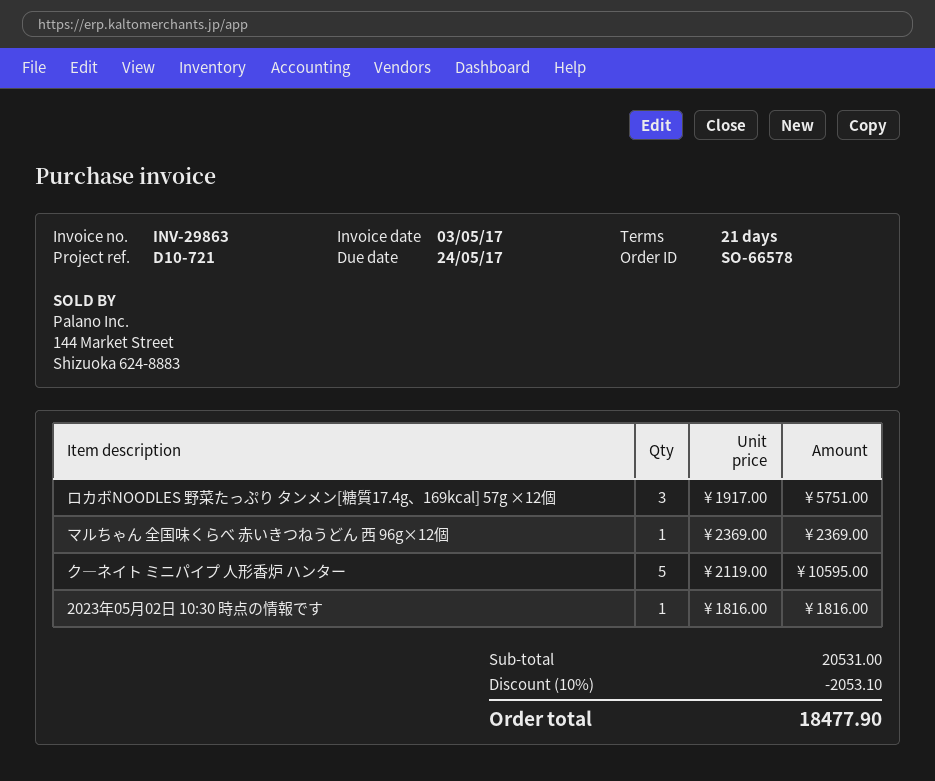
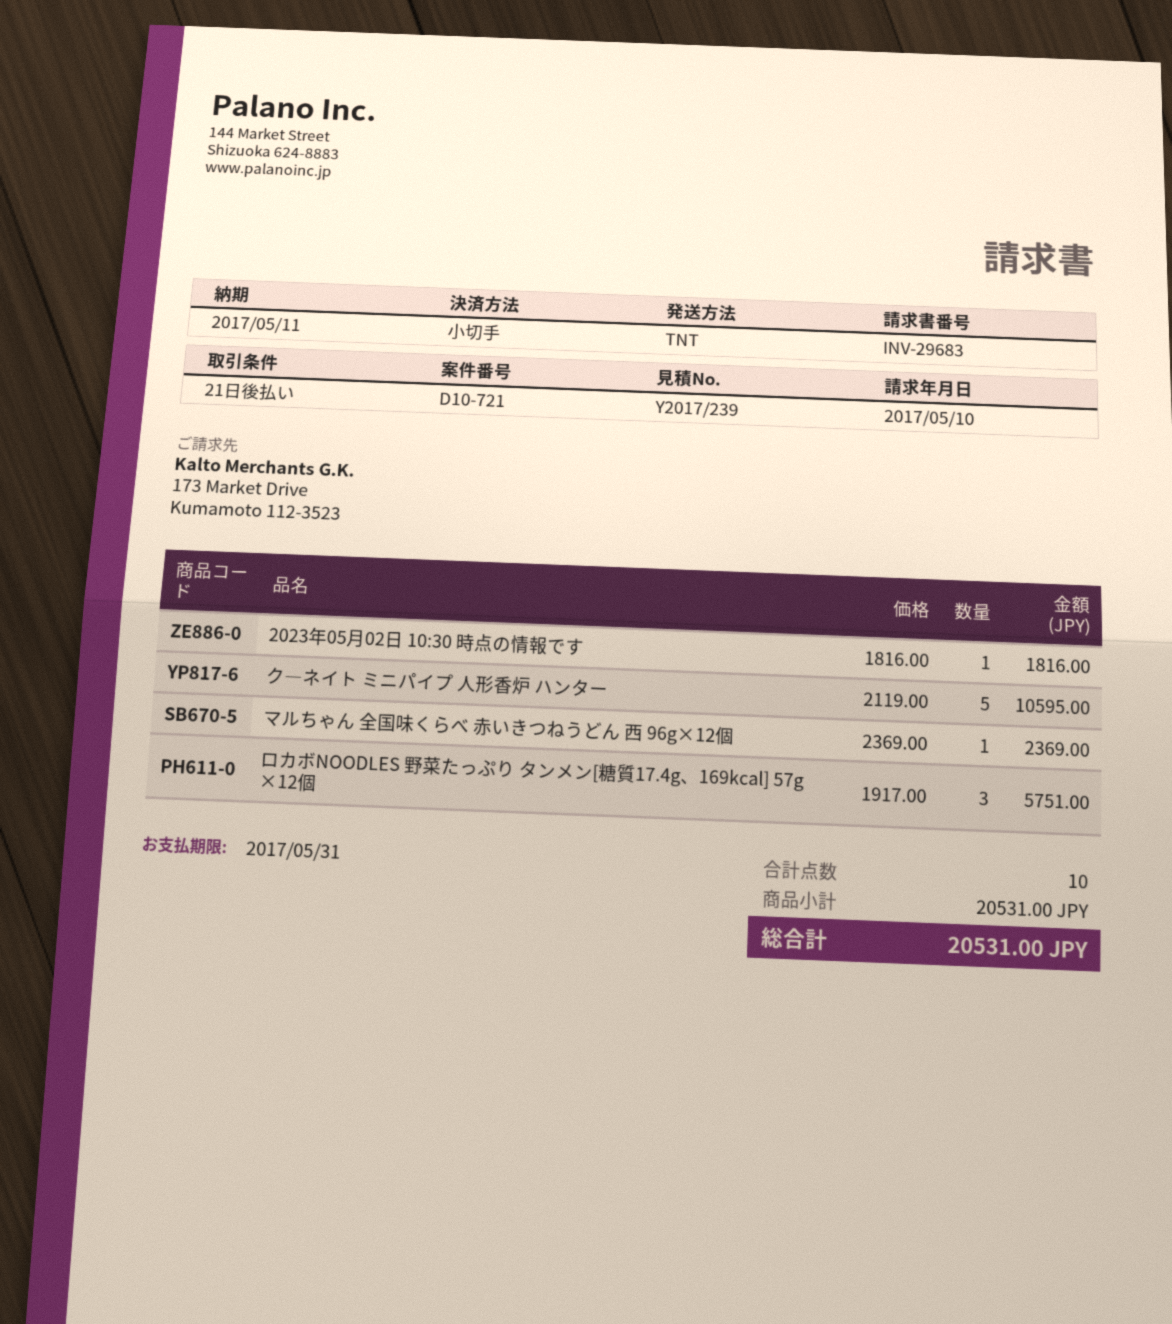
invoice number: INV-29863 -> INV-29683
invoice date: 2017-05-03 -> 2017-05-10
due date: 2017-05-24 -> 2017-05-31
discount: 10% = 2053.10 -> none
total: 18477.90 -> 20531.00

